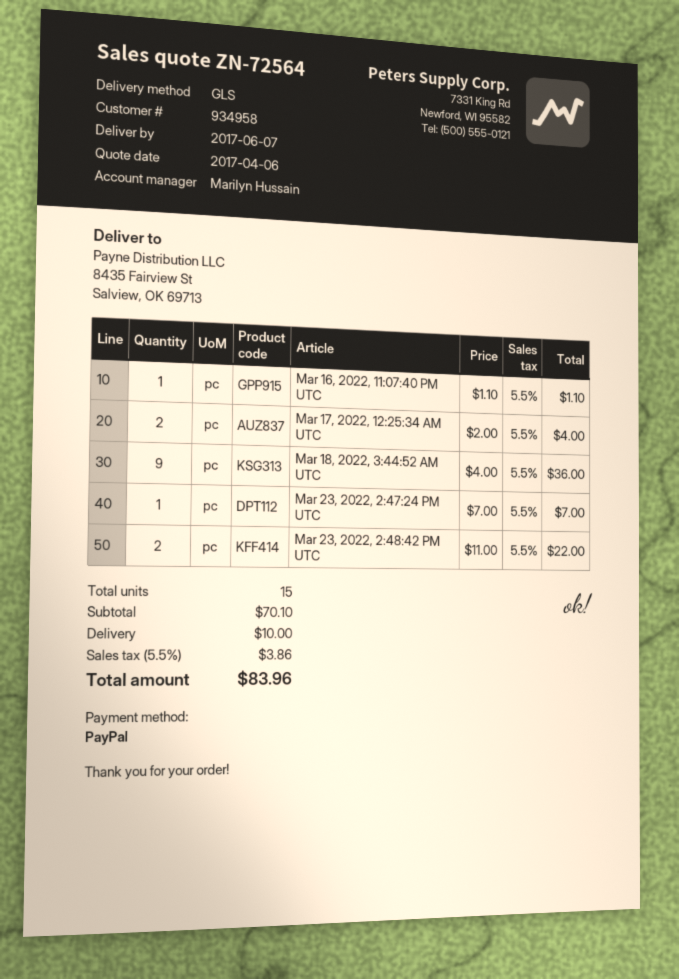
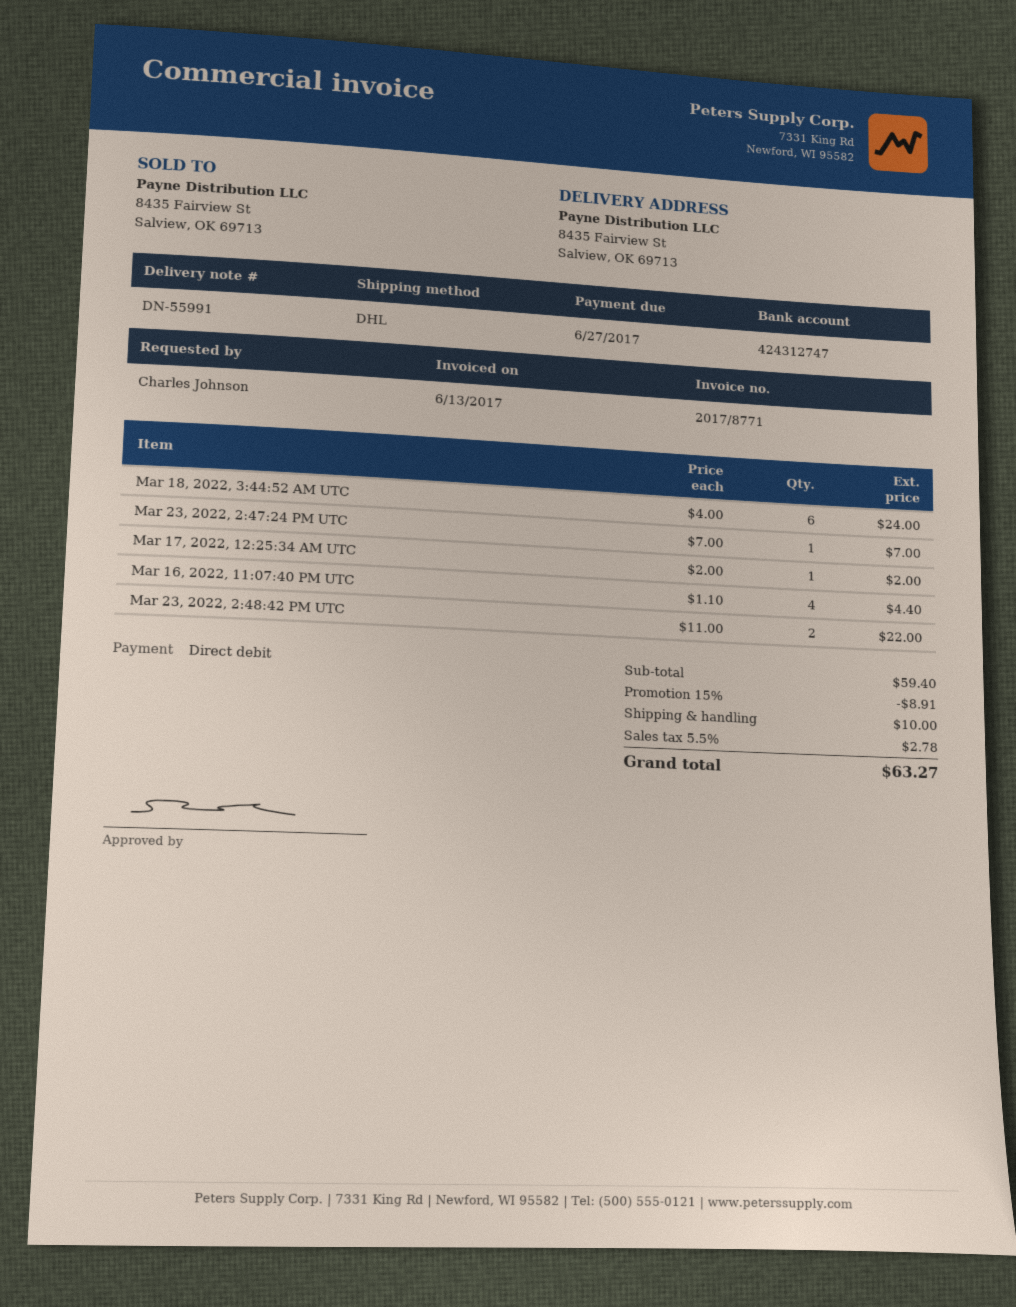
payment method: PayPal -> direct debit
shipping method: GLS -> DHL
Mar 16, 2022, 11:07:40 PM UTC: 1 x 1.10 = 1.10 -> 4 x 1.10 = 4.40
Mar 17, 2022, 12:25:34 AM UTC: 2 x 2.00 = 4.00 -> 1 x 2.00 = 2.00
Mar 18, 2022, 3:44:52 AM UTC: 9 x 4.00 = 36.00 -> 6 x 4.00 = 24.00
subtotal: 70.10 -> 59.40
discount: none -> 15% = 8.91
tax: 5.5% = 3.86 -> 5.5% = 2.78
total: 83.96 -> 63.27

